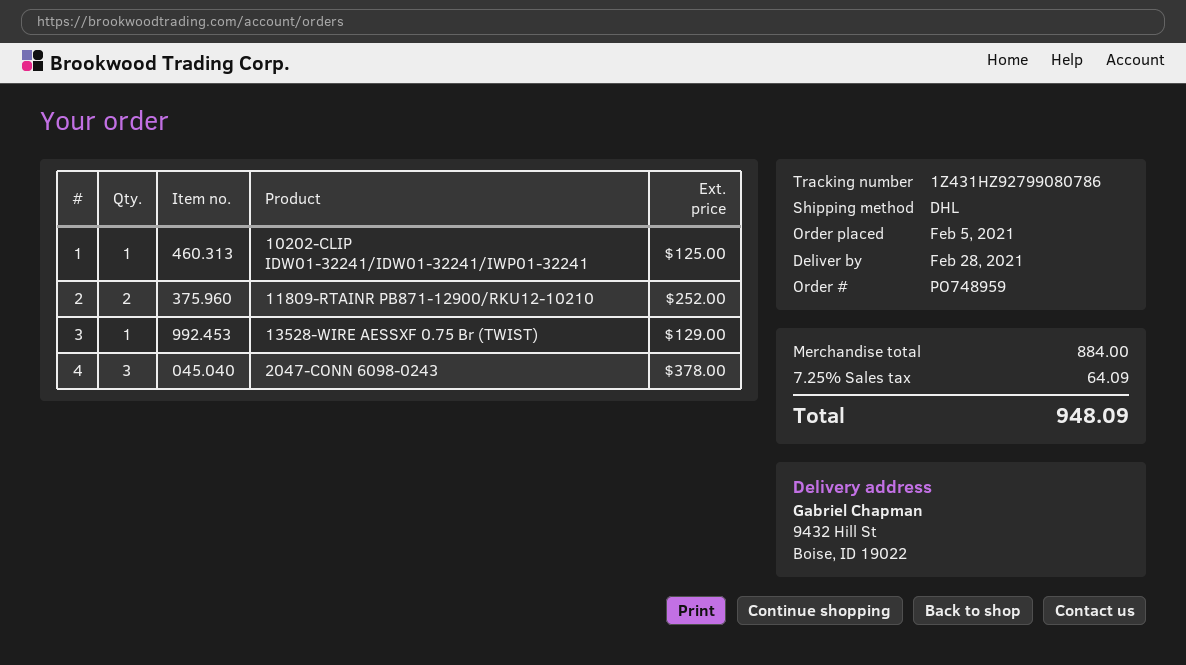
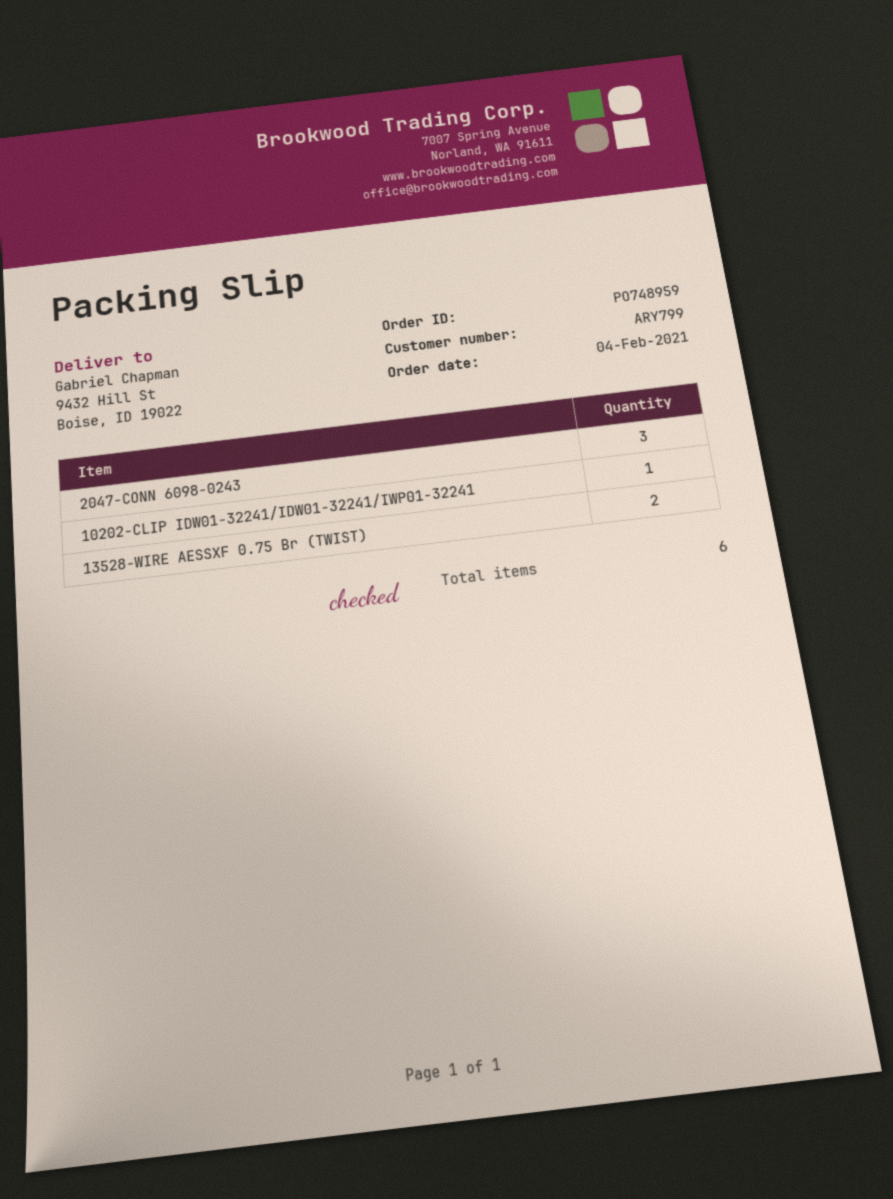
order date: 2021-02-05 -> 2021-02-04
11809-RTAINR PB871-12900/RKU12-10210: 2 -> none
13528-WIRE AESSXF 0.75 Br (TWIST): 1 -> 2

